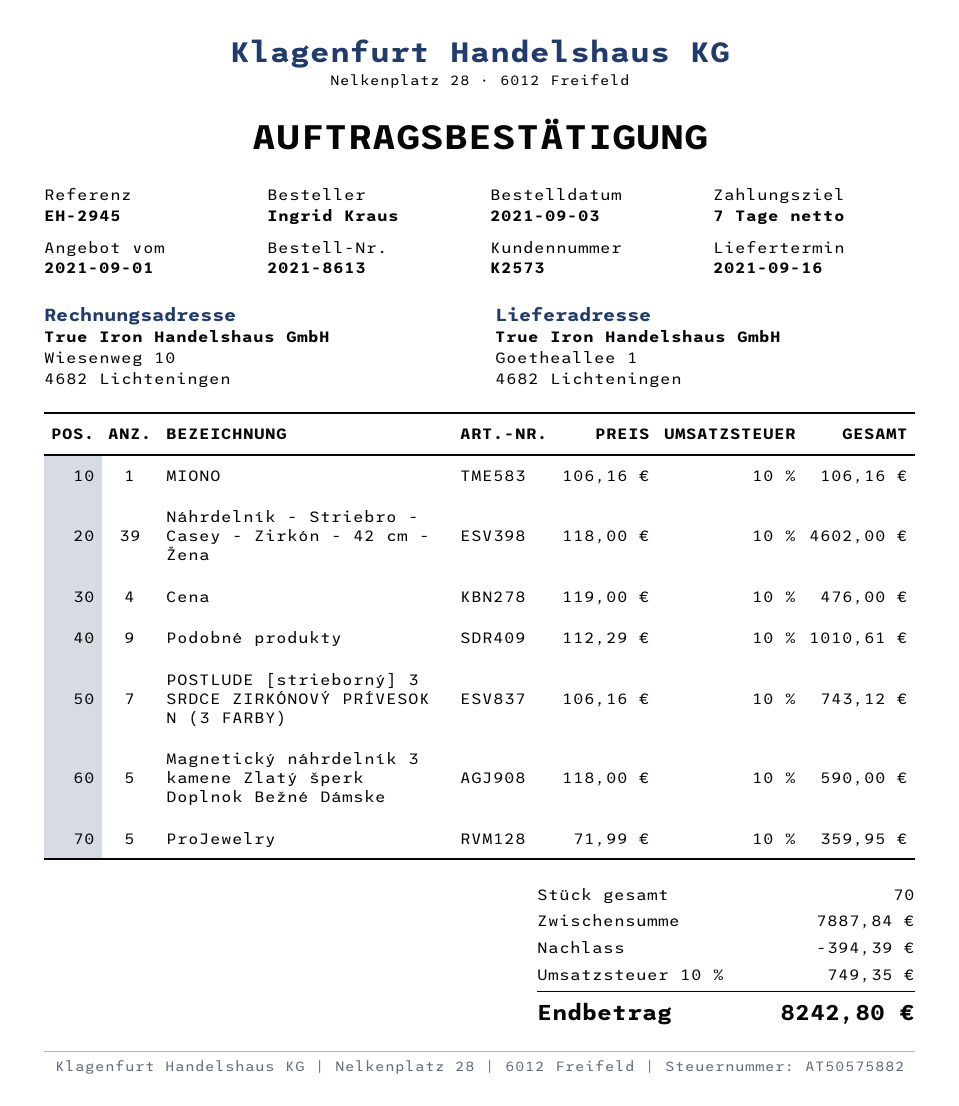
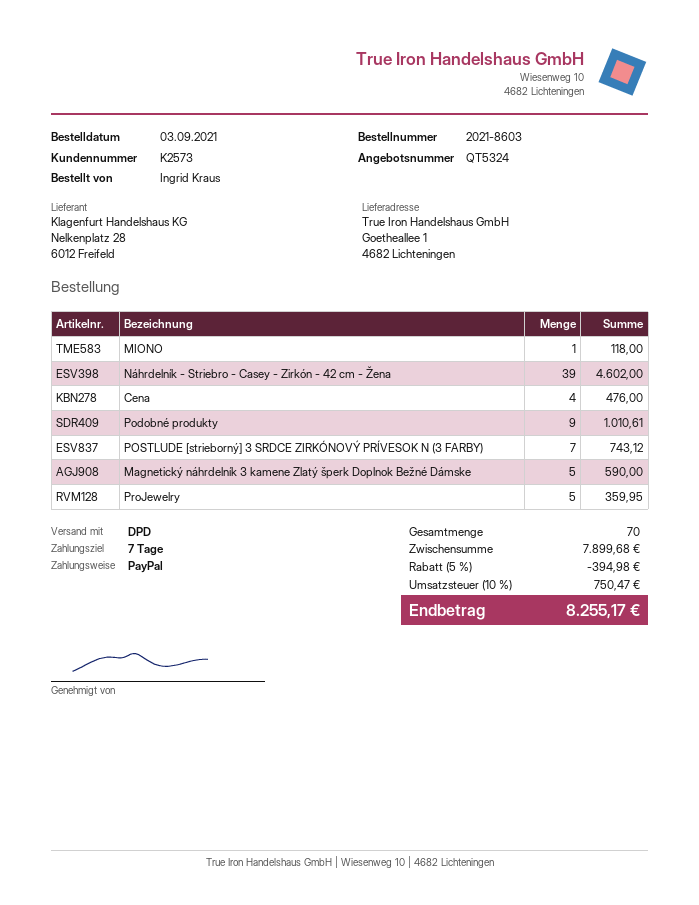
order number: 2021-8613 -> 2021-8603
MIONO: 1 for 106.16 -> 1 for 118.00
subtotal: 7887.84 -> 7899.68
discount: 394.39 -> 394.98
tax: 10% = 749.35 -> 10% = 750.47
total: 8242.80 -> 8255.17

